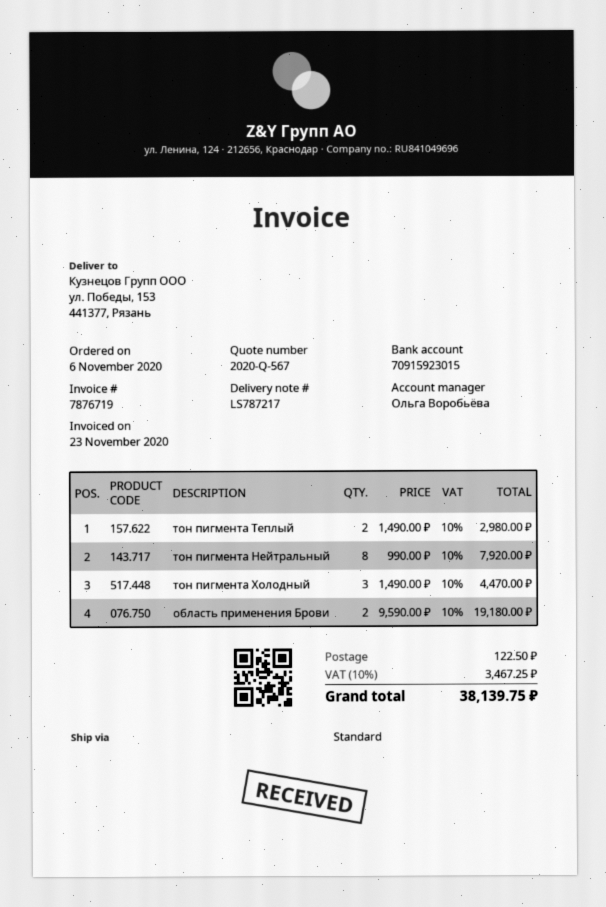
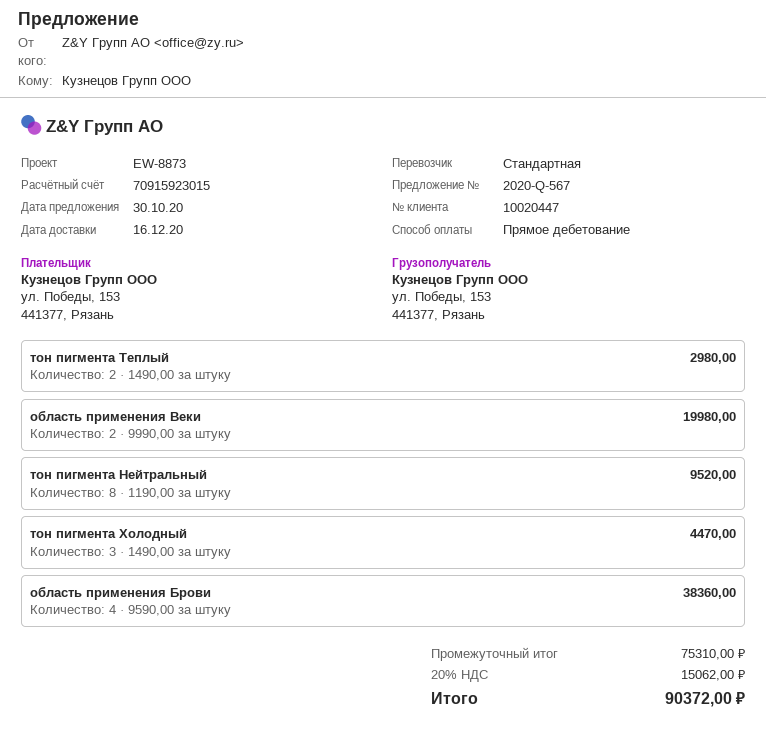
тон пигмента Нейтральный: 8 x 990.00 = 7920.00 -> 8 x 1190.00 = 9520.00
область применения Брови: 2 x 9590.00 = 19180.00 -> 4 x 9590.00 = 38360.00
область применения Веки: none -> 2 x 9990.00 = 19980.00
shipping: 122.50 -> none
tax: 10% = 3467.25 -> 20% = 15062.00
total: 38139.75 -> 90372.00

